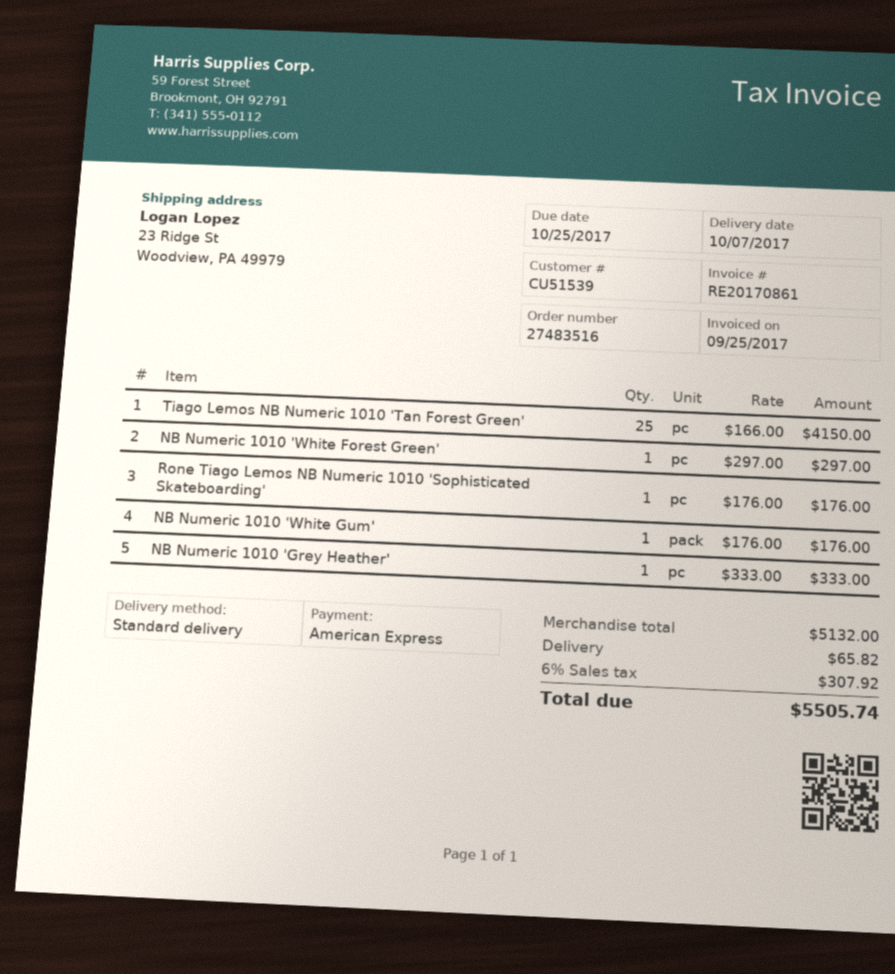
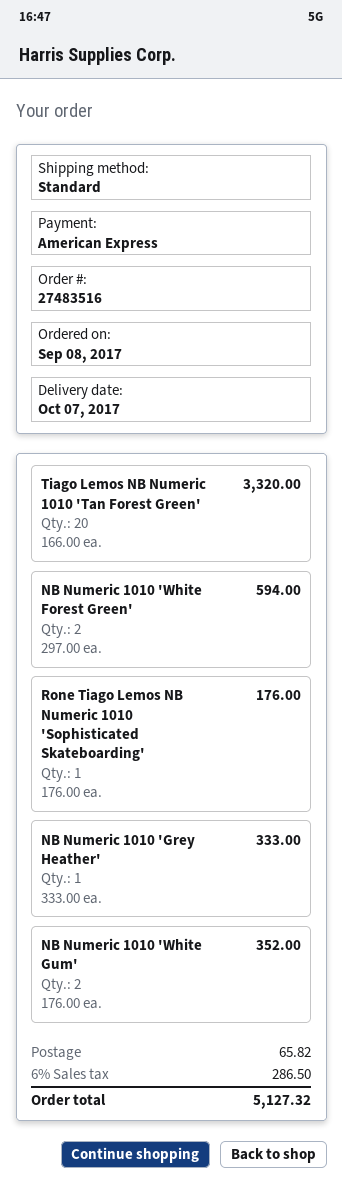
Tiago Lemos NB Numeric 1010 'Tan Forest Green': 25 x 166.00 = 4150.00 -> 20 x 166.00 = 3320.00
NB Numeric 1010 'White Forest Green': 1 x 297.00 = 297.00 -> 2 x 297.00 = 594.00
NB Numeric 1010 'White Gum': 1 x 176.00 = 176.00 -> 2 x 176.00 = 352.00
tax: 6% = 307.92 -> 6% = 286.50
total: 5505.74 -> 5127.32

